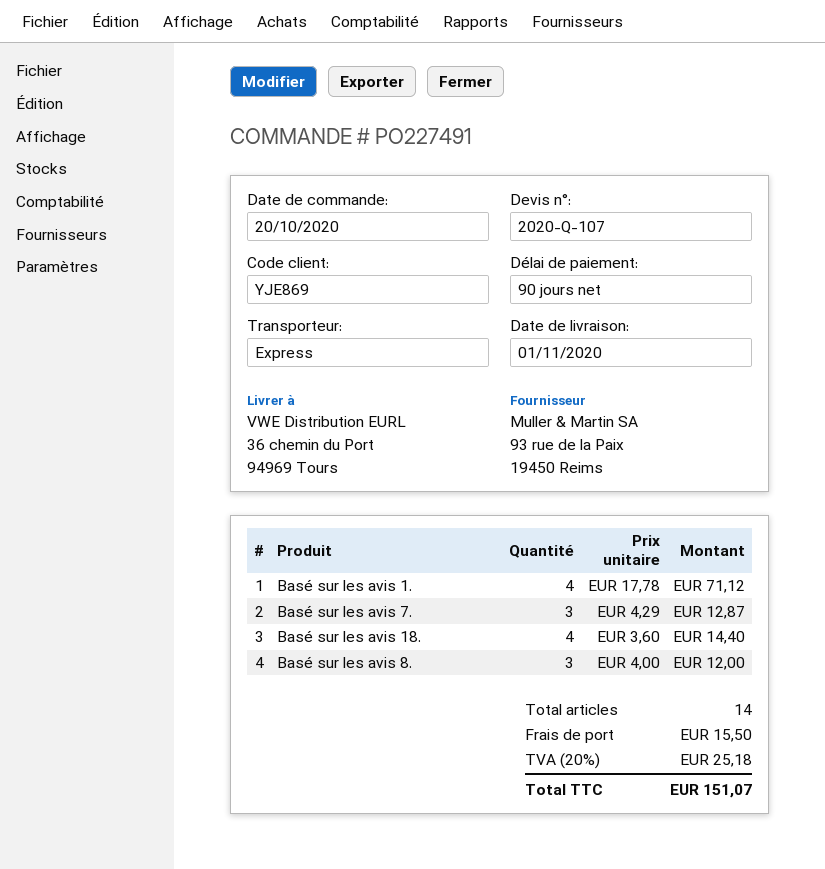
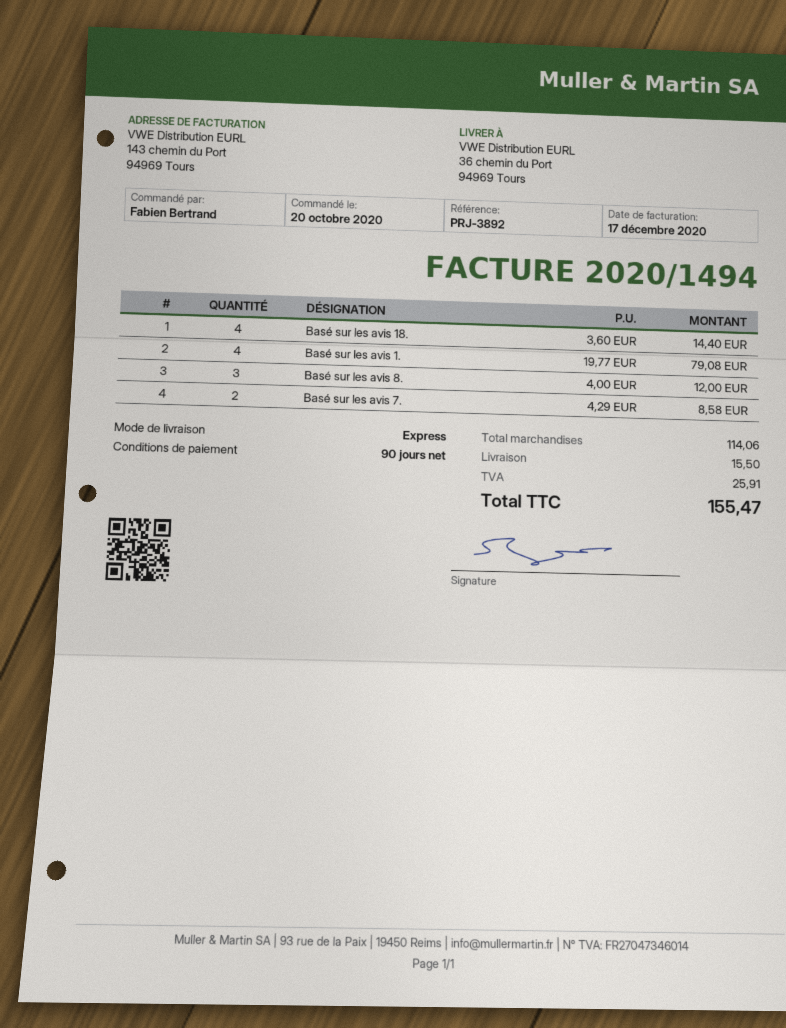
Basé sur les avis 1.: 4 x 17.78 = 71.12 -> 4 x 19.77 = 79.08
Basé sur les avis 7.: 3 x 4.29 = 12.87 -> 2 x 4.29 = 8.58
tax: 25.18 -> 25.91
total: 151.07 -> 155.47

